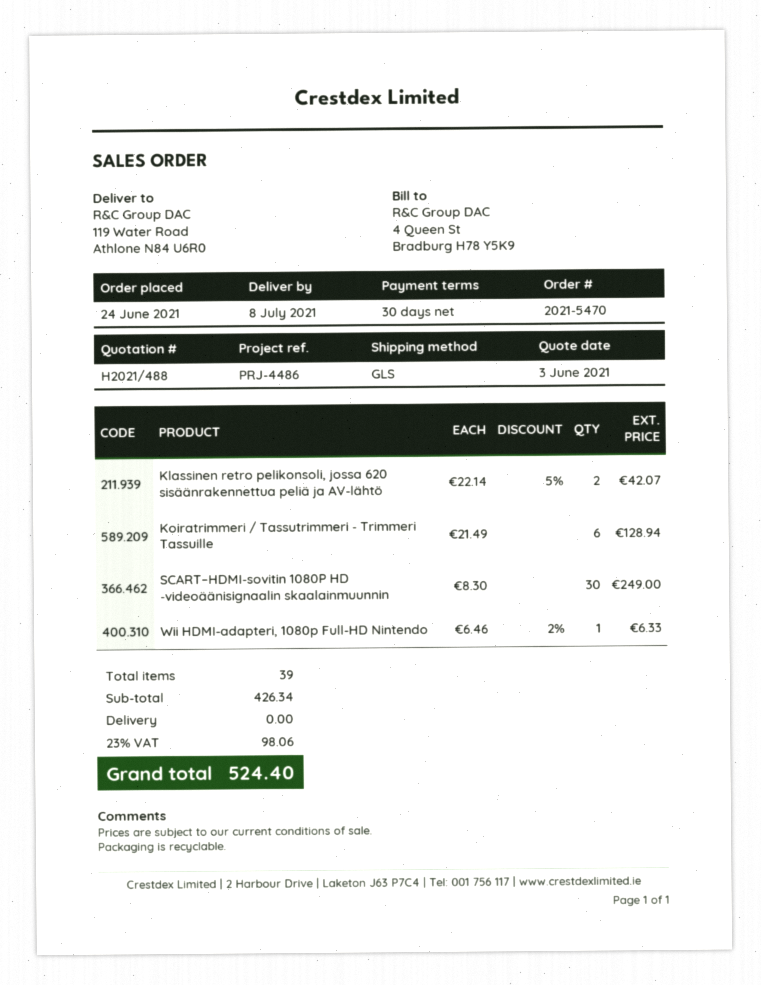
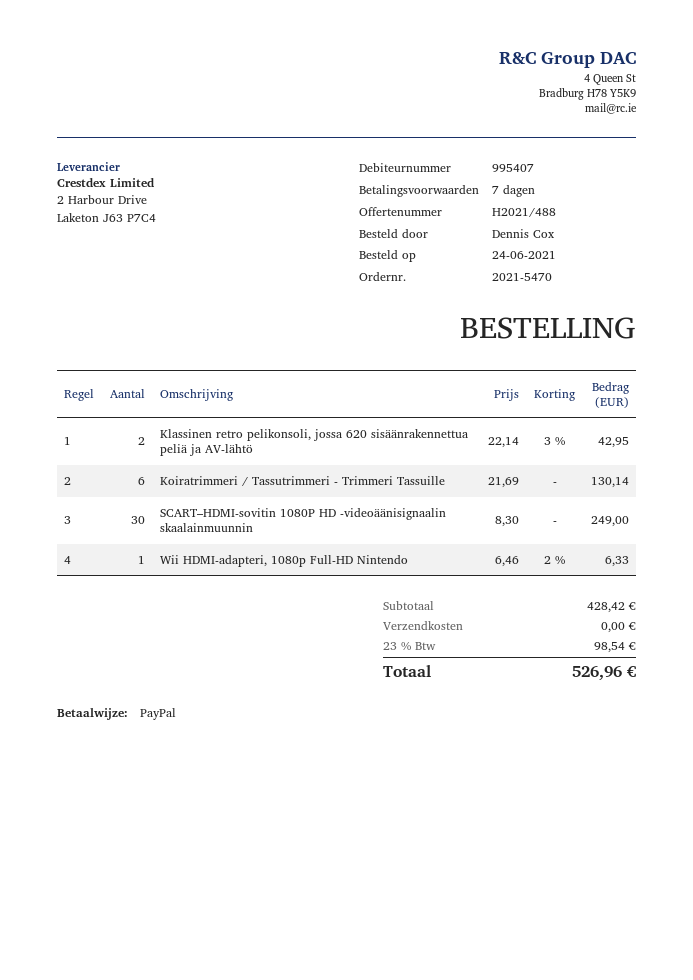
payment terms: 30 days -> 7 days
Klassinen retro pelikonsoli, jossa 620 sisäänrakennettua peliä ja AV-lähtö: 2 x 22.14 - 5% = 42.07 -> 2 x 22.14 - 3% = 42.95
Koiratrimmeri / Tassutrimmeri - Trimmeri Tassuille: 6 x 21.49 = 128.94 -> 6 x 21.69 = 130.14
subtotal: 426.34 -> 428.42
tax: 23% = 98.06 -> 23% = 98.54
total: 524.40 -> 526.96

